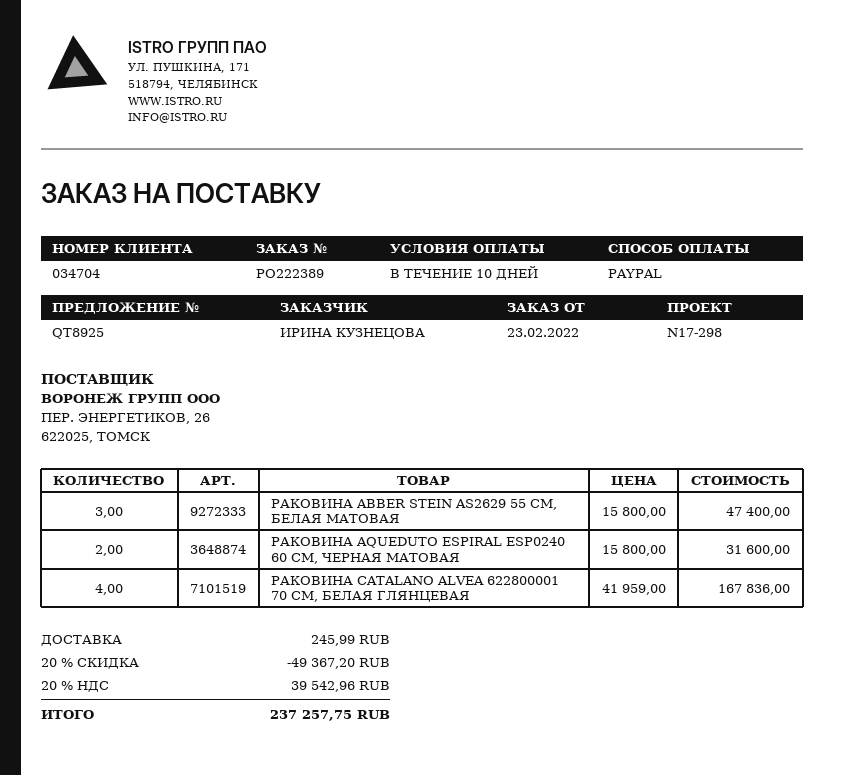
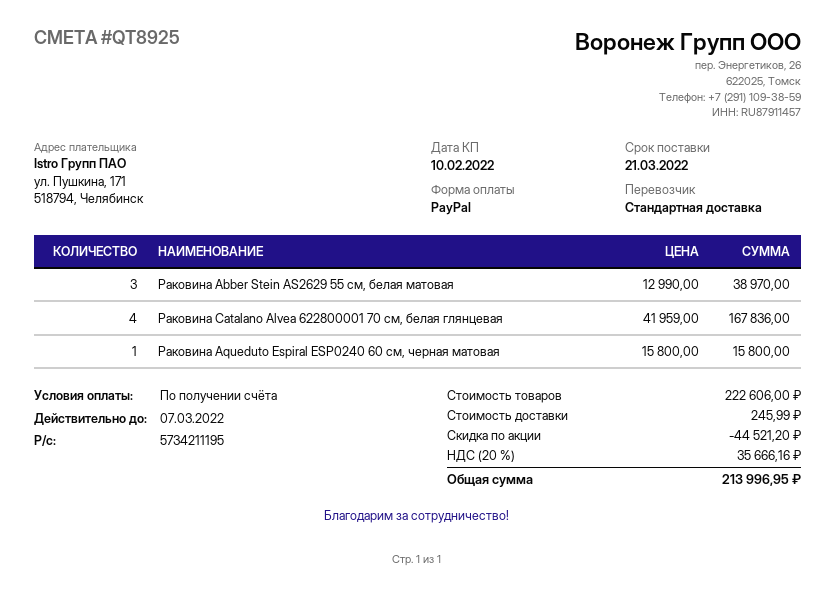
payment terms: 10 days -> on receipt
РАКОВИНА ABBER STEIN AS2629 55 СМ, БЕЛАЯ МАТОВАЯ: 3 x 15800.00 = 47400.00 -> 3 x 12990.00 = 38970.00
РАКОВИНА AQUEDUTO ESPIRAL ESP0240 60 СМ, ЧЕРНАЯ МАТОВАЯ: 2 x 15800.00 = 31600.00 -> 1 x 15800.00 = 15800.00
discount: 49367.20 -> 44521.20
tax: 20% = 39542.96 -> 20% = 35666.16
total: 237257.75 -> 213996.95

